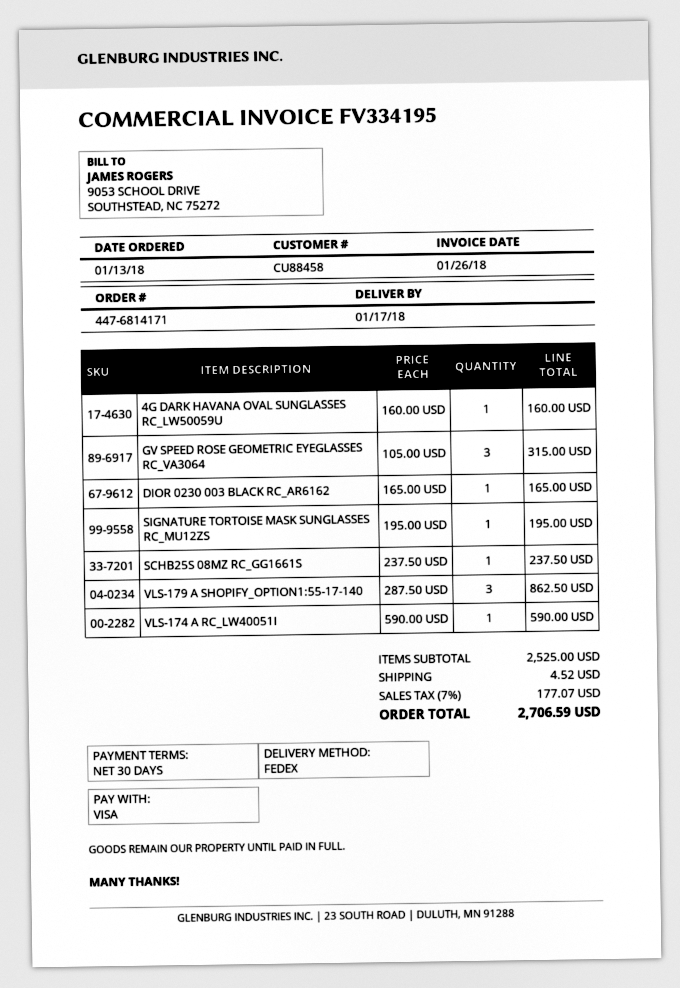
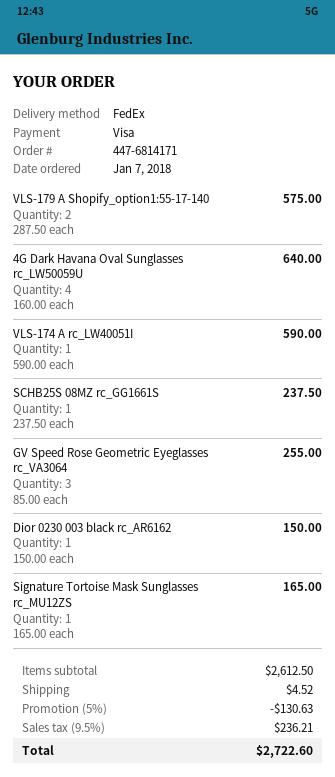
order date: 2018-01-13 -> 2018-01-07
4G DARK HAVANA OVAL SUNGLASSES RC_LW50059U: 1 x 160.00 = 160.00 -> 4 x 160.00 = 640.00
GV SPEED ROSE GEOMETRIC EYEGLASSES RC_VA3064: 3 x 105.00 = 315.00 -> 3 x 85.00 = 255.00
DIOR 0230 003 BLACK RC_AR6162: 1 x 165.00 = 165.00 -> 1 x 150.00 = 150.00
SIGNATURE TORTOISE MASK SUNGLASSES RC_MU12ZS: 1 x 195.00 = 195.00 -> 1 x 165.00 = 165.00
VLS-179 A SHOPIFY_OPTION1:55-17-140: 3 x 287.50 = 862.50 -> 2 x 287.50 = 575.00
subtotal: 2525.00 -> 2612.50
discount: none -> 5% = 130.63
tax: 7% = 177.07 -> 9.5% = 236.21
total: 2706.59 -> 2722.60

